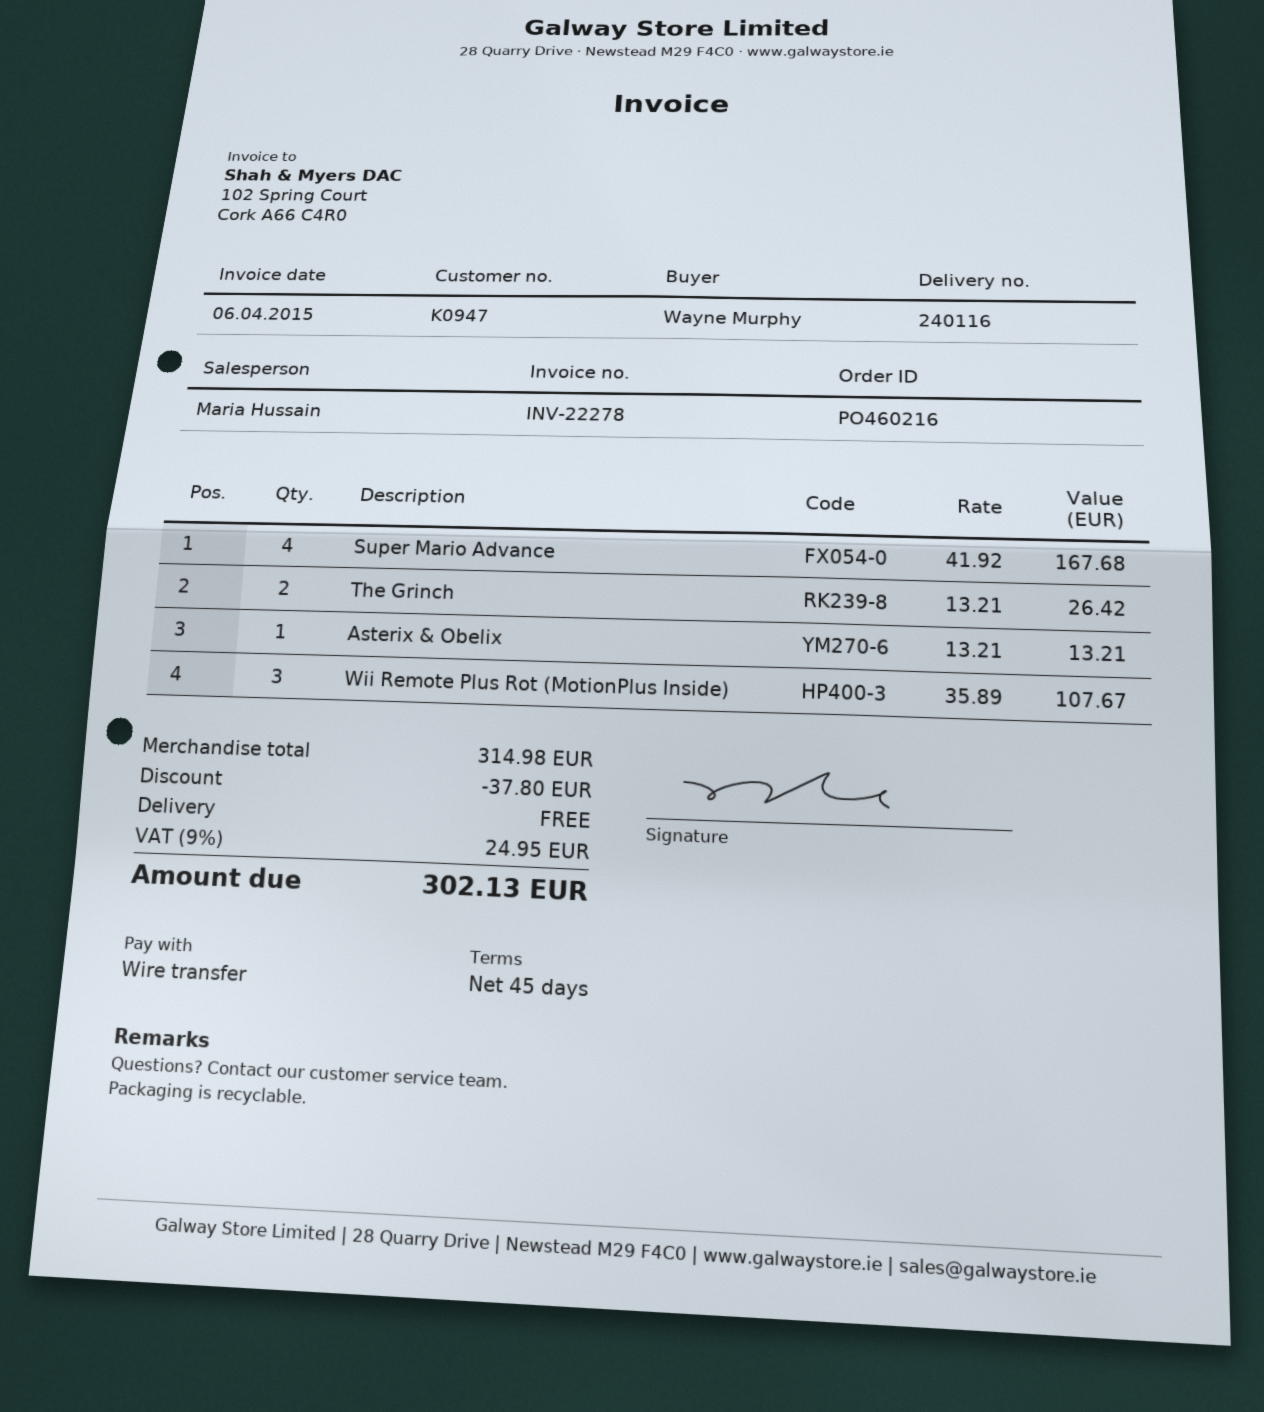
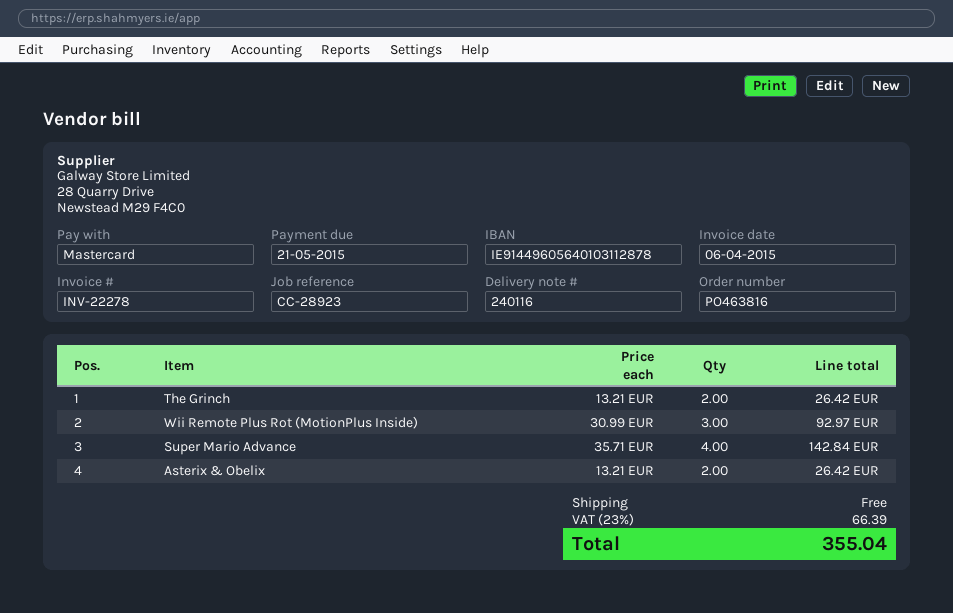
order number: PO460216 -> PO463816
payment method: bank transfer -> Mastercard
Super Mario Advance: 4 x 41.92 = 167.68 -> 4 x 35.71 = 142.84
Asterix & Obelix: 1 x 13.21 = 13.21 -> 2 x 13.21 = 26.42
Wii Remote Plus Rot (MotionPlus Inside): 3 x 35.89 = 107.67 -> 3 x 30.99 = 92.97
discount: 37.80 -> none
tax: 9% = 24.95 -> 23% = 66.39
total: 302.13 -> 355.04

